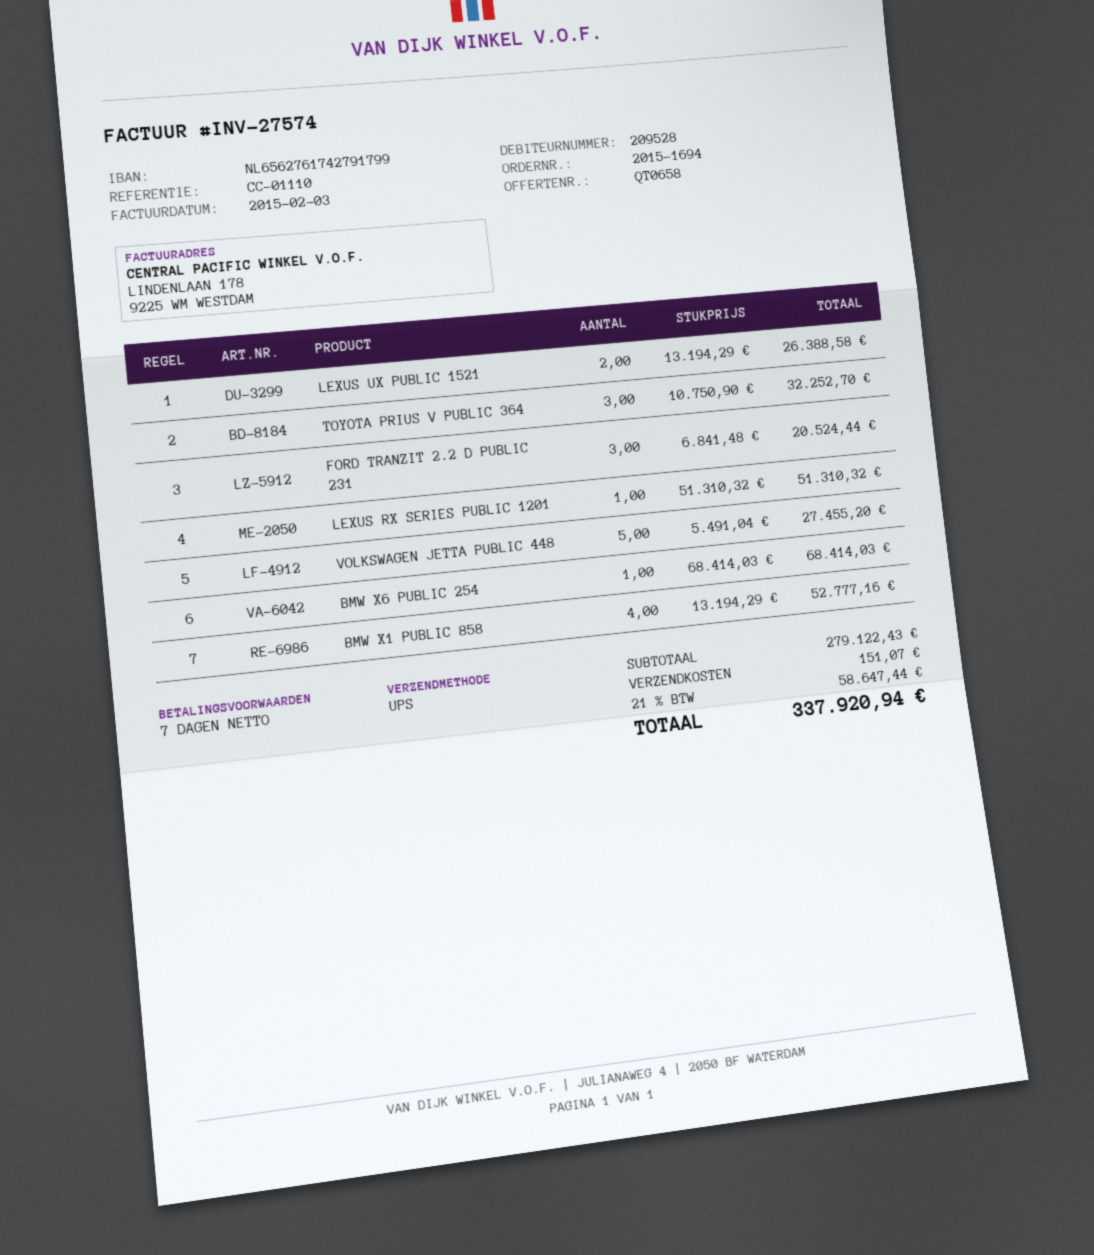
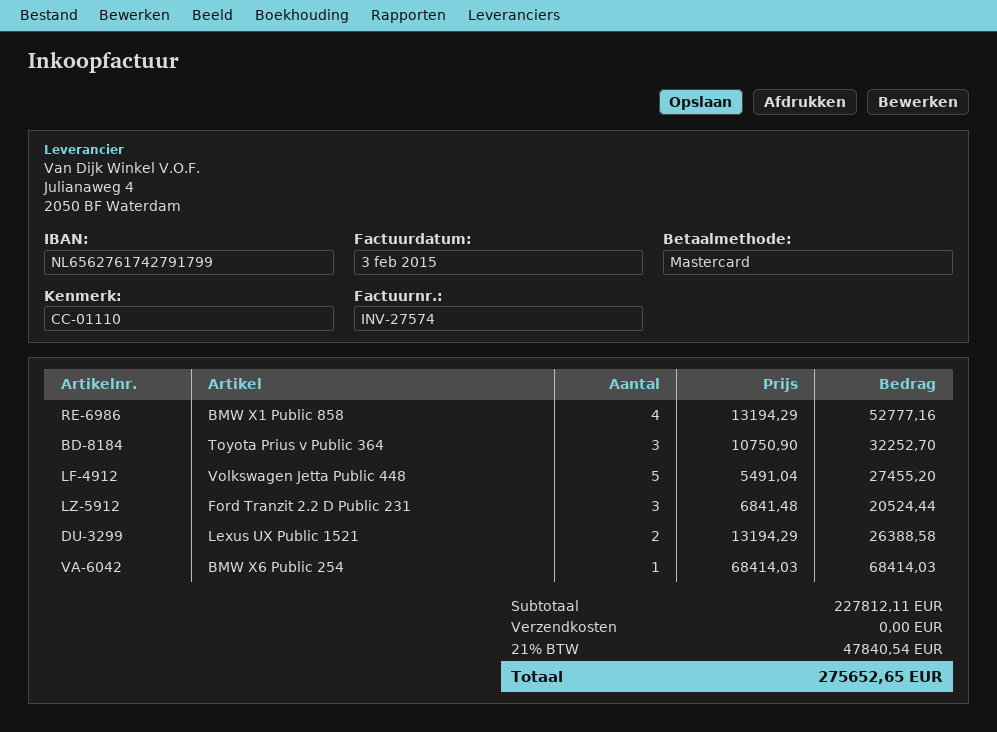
LEXUS RX SERIES PUBLIC 1201: 1 x 51310.32 = 51310.32 -> none
subtotal: 279122.43 -> 227812.11
shipping: 151.07 -> 0.00
tax: 21% = 58647.44 -> 21% = 47840.54
total: 337920.94 -> 275652.65

